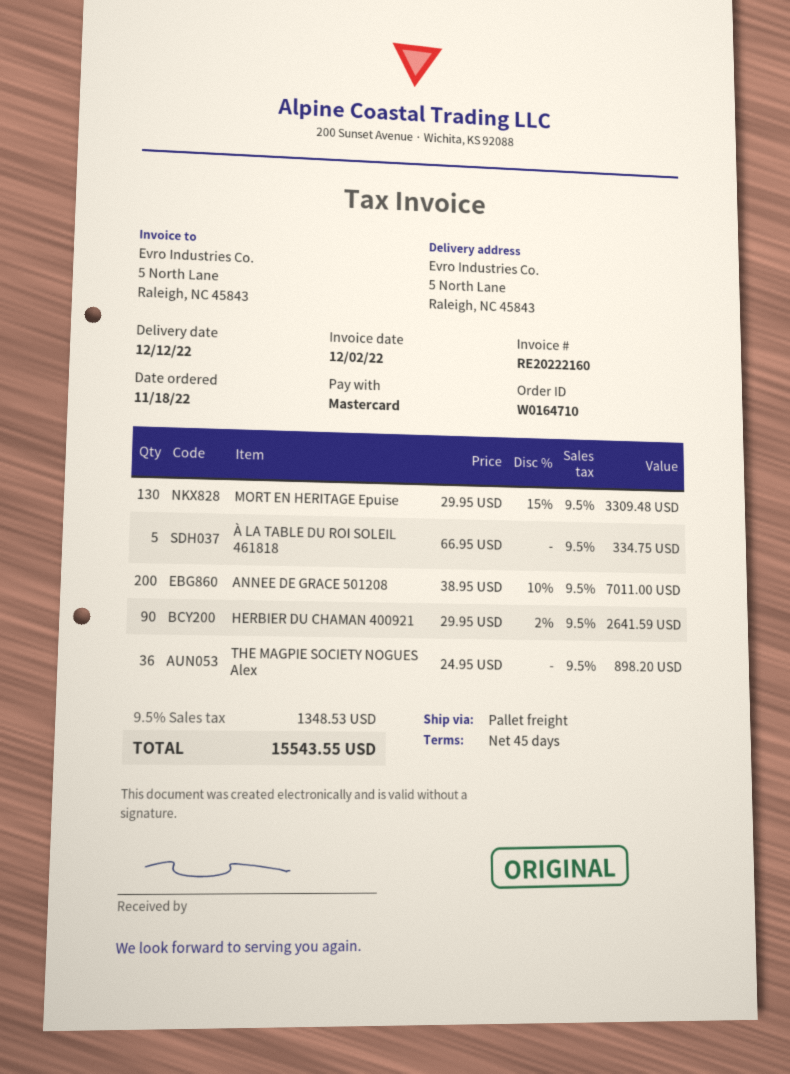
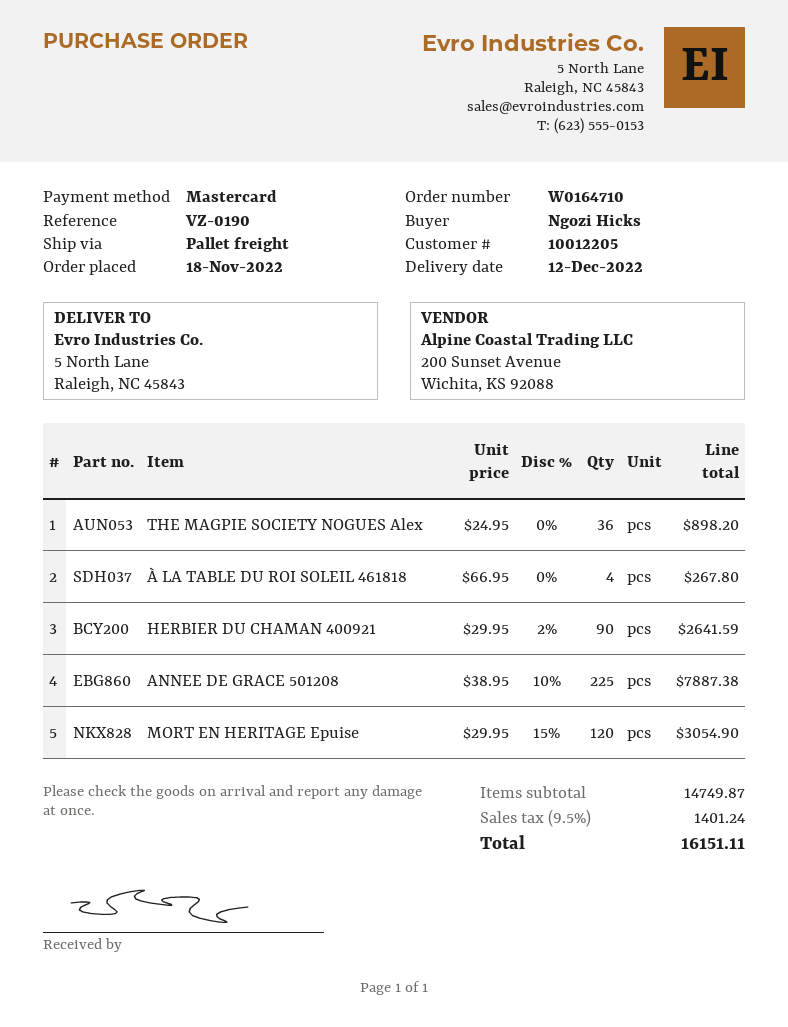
MORT EN HERITAGE Epuise: 130 x 29.95 - 15% = 3309.48 -> 120 x 29.95 - 15% = 3054.90
À LA TABLE DU ROI SOLEIL 461818: 5 x 66.95 = 334.75 -> 4 x 66.95 = 267.80
ANNEE DE GRACE 501208: 200 x 38.95 - 10% = 7011.00 -> 225 x 38.95 - 10% = 7887.38
tax: 9.5% = 1348.53 -> 9.5% = 1401.24
total: 15543.55 -> 16151.11

